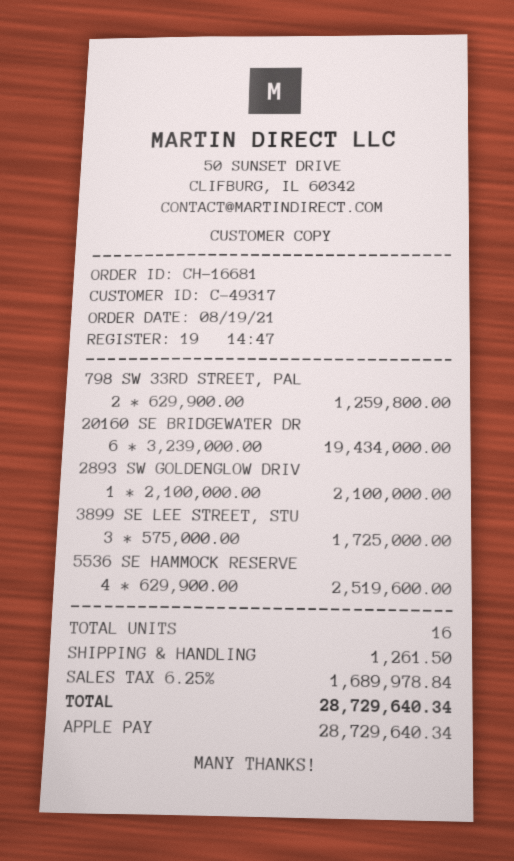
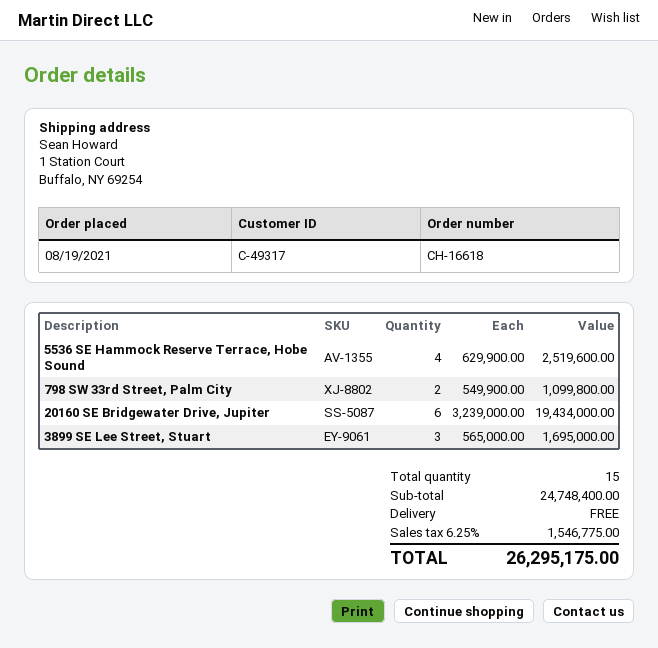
order number: CH-16681 -> CH-16618
798 SW 33RD STREET, PAL: 2 x 629900.00 = 1259800.00 -> 2 x 549900.00 = 1099800.00
2893 SW GOLDENGLOW DRIV: 1 x 2100000.00 = 2100000.00 -> none
3899 SE LEE STREET, STU: 3 x 575000.00 = 1725000.00 -> 3 x 565000.00 = 1695000.00
total quantity: 16 -> 15
shipping: 1261.50 -> 0.00
tax: 6.25% = 1689978.84 -> 6.25% = 1546775.00
total: 28729640.34 -> 26295175.00

